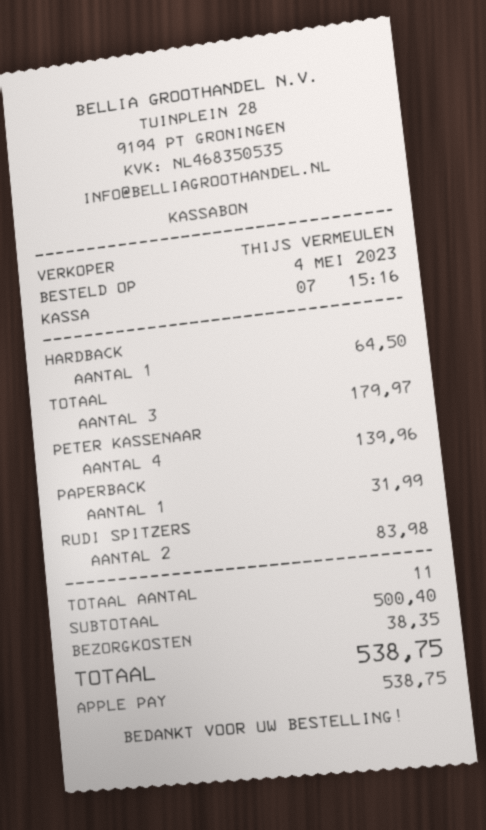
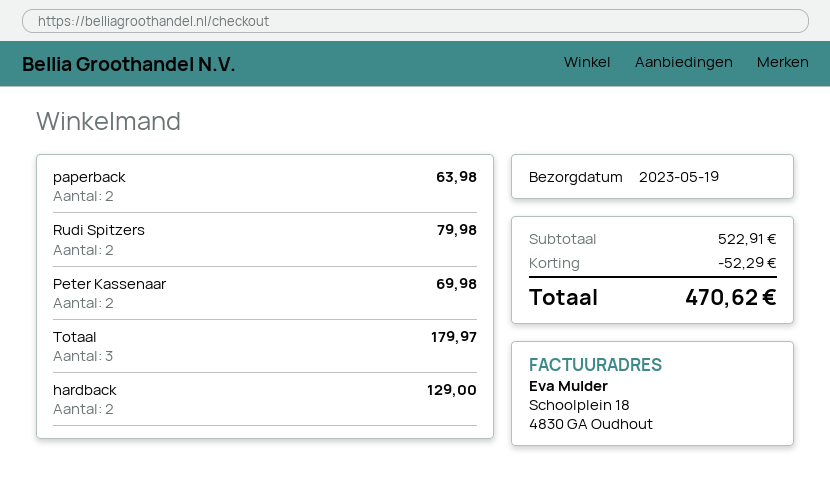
HARDBACK: 1 for 64.50 -> 2 for 129.00
PETER KASSENAAR: 4 for 139.96 -> 2 for 69.98
PAPERBACK: 1 for 31.99 -> 2 for 63.98
RUDI SPITZERS: 2 for 83.98 -> 2 for 79.98
subtotal: 500.40 -> 522.91
discount: none -> 52.29
shipping: 38.35 -> none
total: 538.75 -> 470.62

